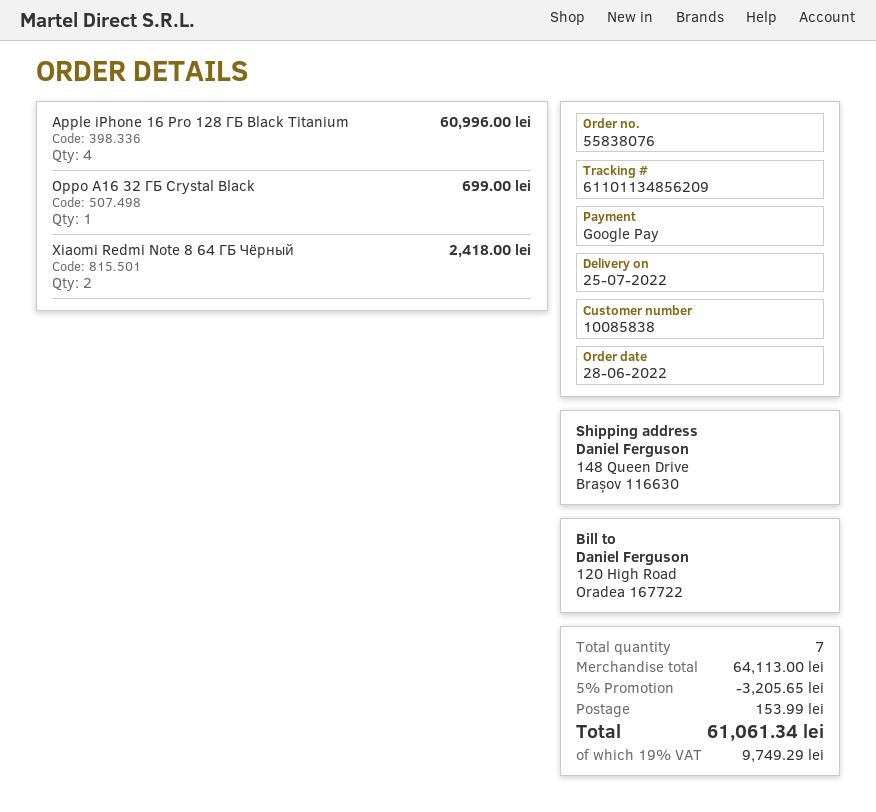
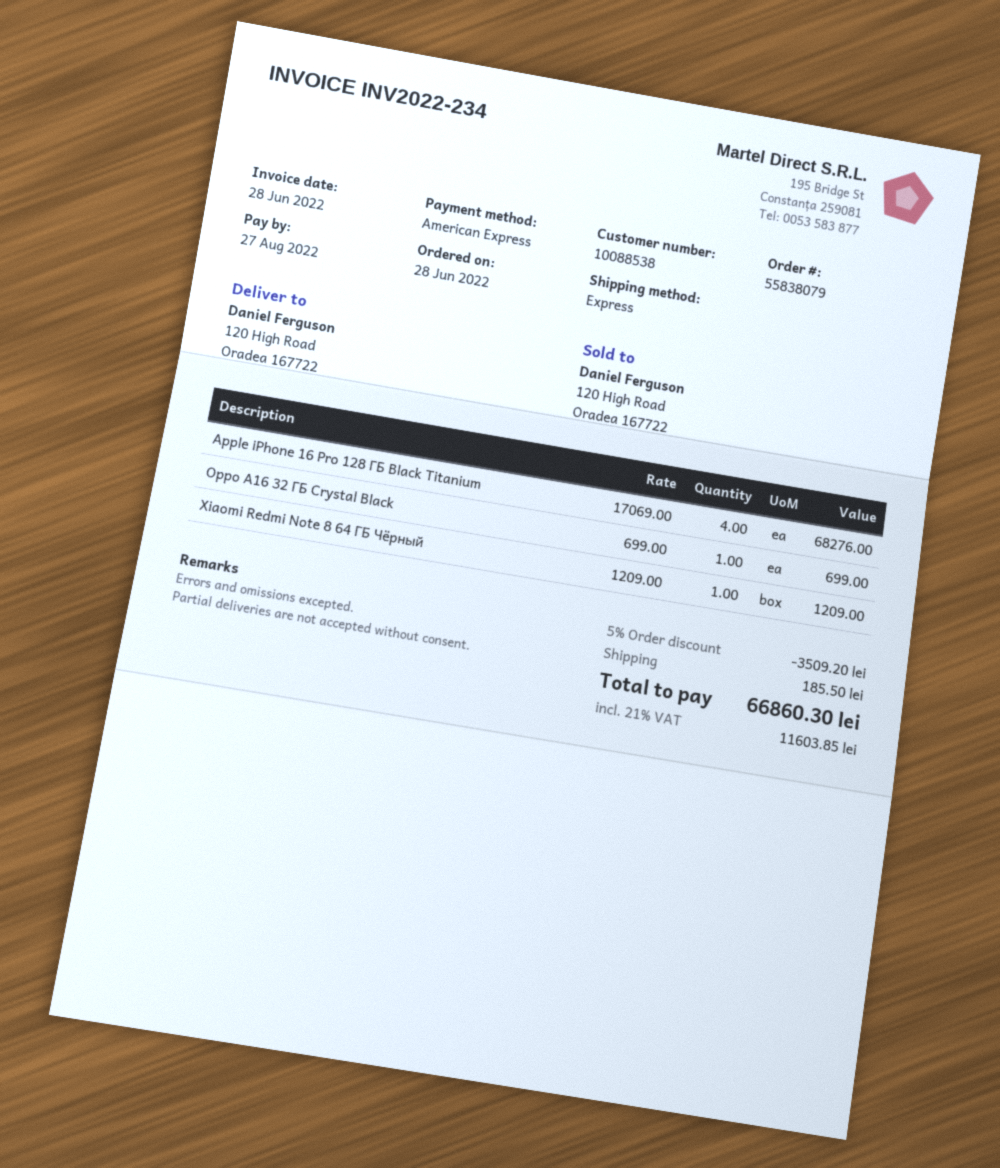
order number: 55838076 -> 55838079
customer number: 10085838 -> 10088538
payment method: Google Pay -> American Express
ship to: 148 Queen Drive, Brașov 116630 -> 120 High Road, Oradea 167722
Apple iPhone 16 Pro 128 ГБ Black Titanium: 4 for 60996.00 -> 4 for 68276.00
Xiaomi Redmi Note 8 64 ГБ Чёрный: 2 for 2418.00 -> 1 for 1209.00
discount: 5% = 3205.65 -> 5% = 3509.20
shipping: 153.99 -> 185.50
tax: 19% = 9749.29 -> 21% = 11603.85
total: 61061.34 -> 66860.30

